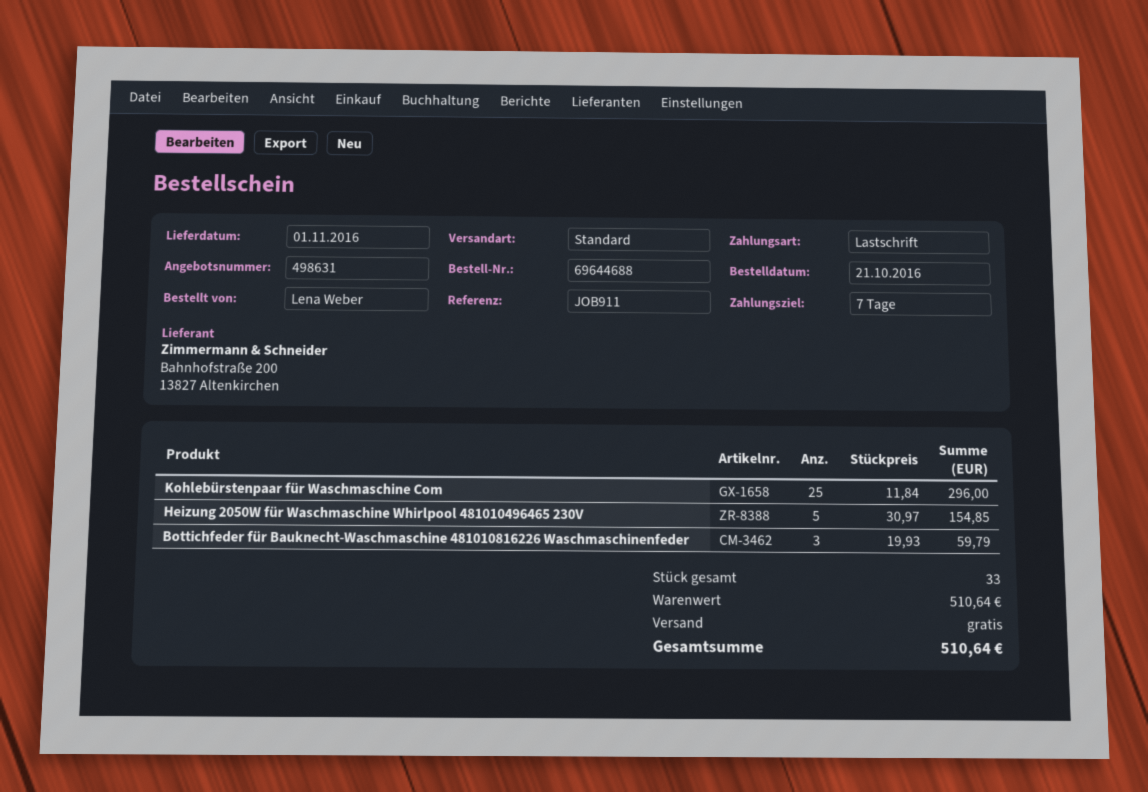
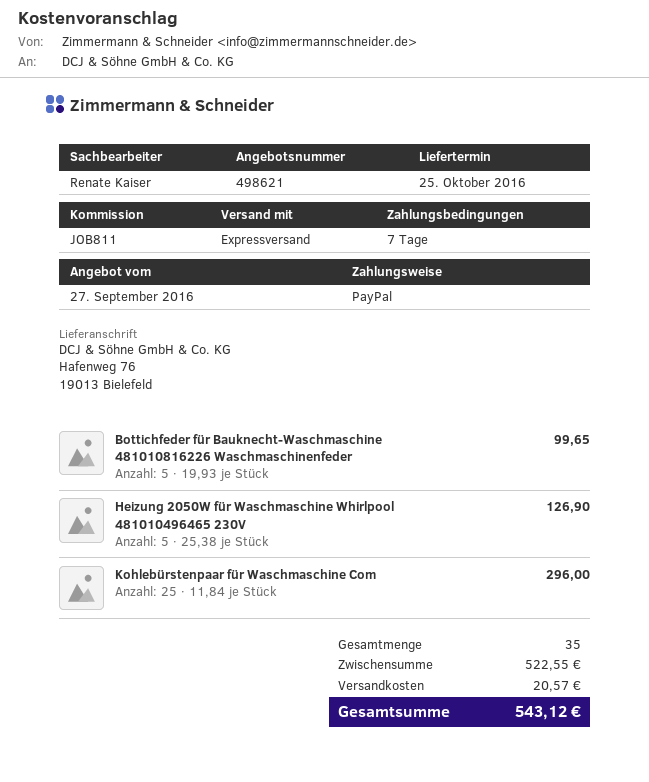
quote number: 498631 -> 498621
delivery date: 2016-11-01 -> 2016-10-25
reference: JOB911 -> JOB811
payment method: direct debit -> PayPal
shipping method: standard -> express
Heizung 2050W für Waschmaschine Whirlpool 481010496465 230V: 5 x 30.97 = 154.85 -> 5 x 25.38 = 126.90
Bottichfeder für Bauknecht-Waschmaschine 481010816226 Waschmaschinenfeder: 3 x 19.93 = 59.79 -> 5 x 19.93 = 99.65
total quantity: 33 -> 35
subtotal: 510.64 -> 522.55
shipping: 0.00 -> 20.57
total: 510.64 -> 543.12

